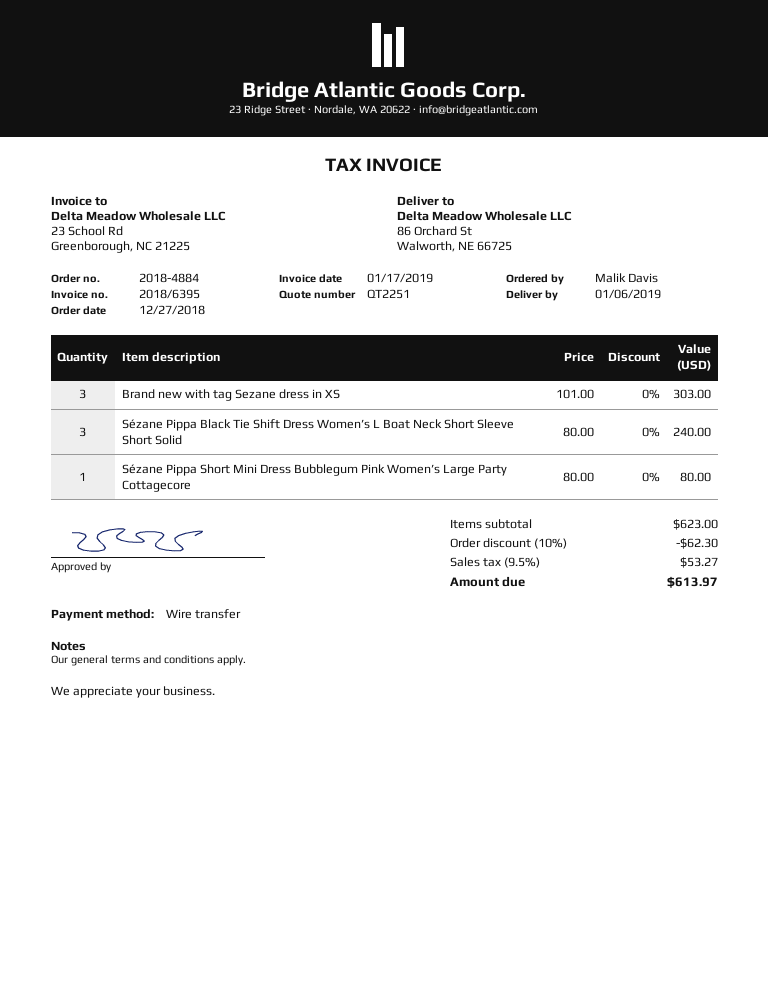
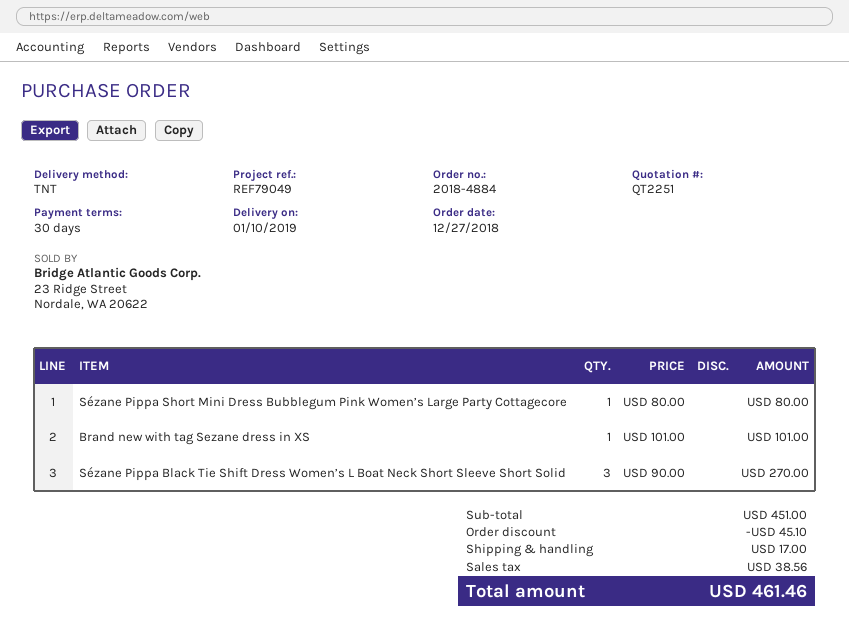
delivery date: 2019-01-06 -> 2019-01-10
Brand new with tag Sezane dress in XS: 3 x 101.00 = 303.00 -> 1 x 101.00 = 101.00
Sézane Pippa Black Tie Shift Dress Women’s L Boat Neck Short Sleeve Short Solid: 3 x 80.00 = 240.00 -> 3 x 90.00 = 270.00
subtotal: 623.00 -> 451.00
discount: 62.30 -> 45.10
shipping: none -> 17.00
tax: 53.27 -> 38.56
total: 613.97 -> 461.46

